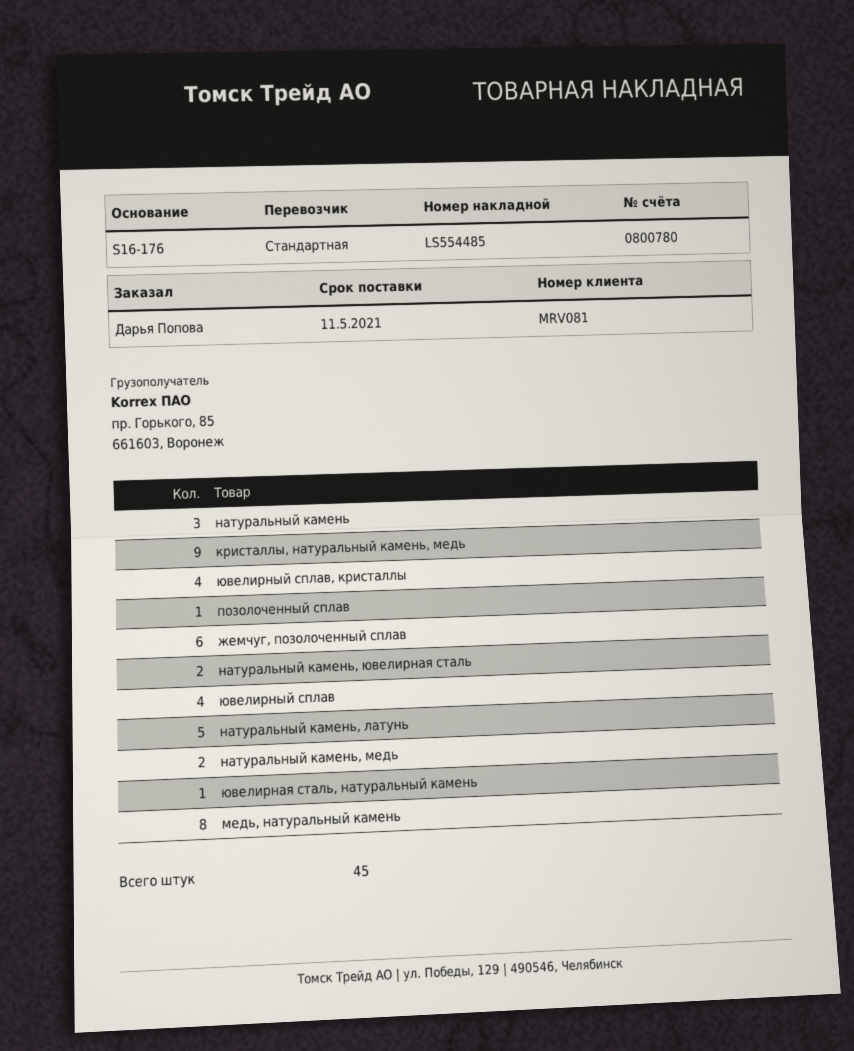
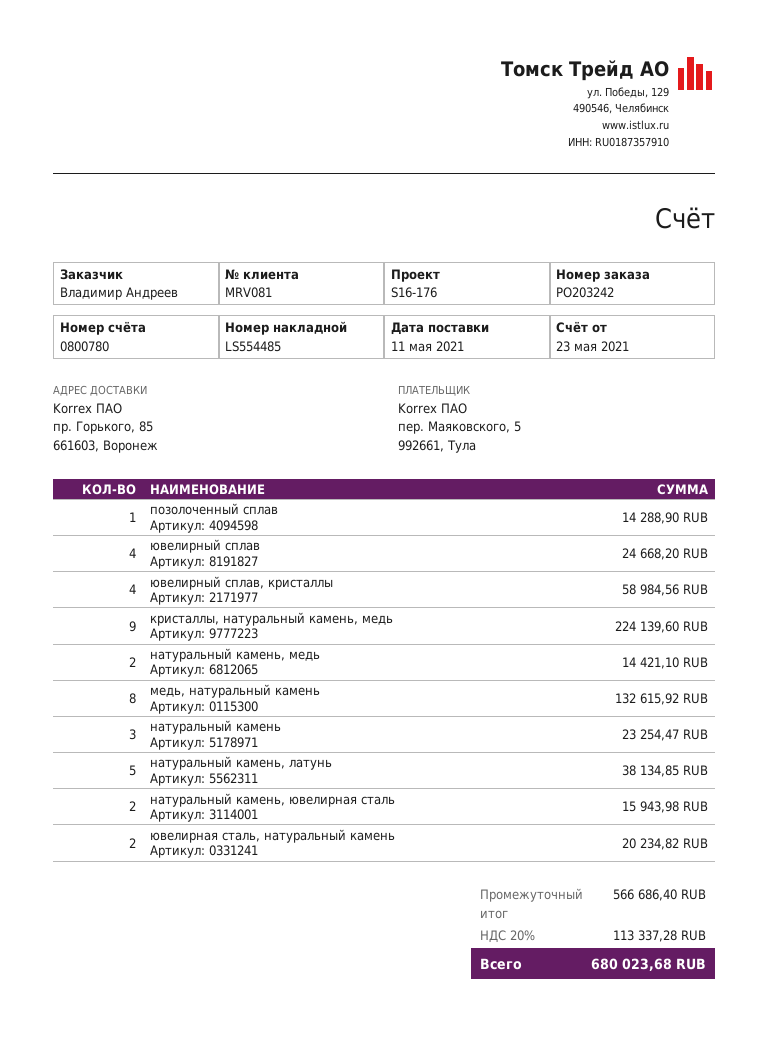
ordered by: Дарья Попова -> Владимир Андреев
жемчуг, позолоченный сплав: 6 -> none
ювелирная сталь, натуральный камень: 1 -> 2

